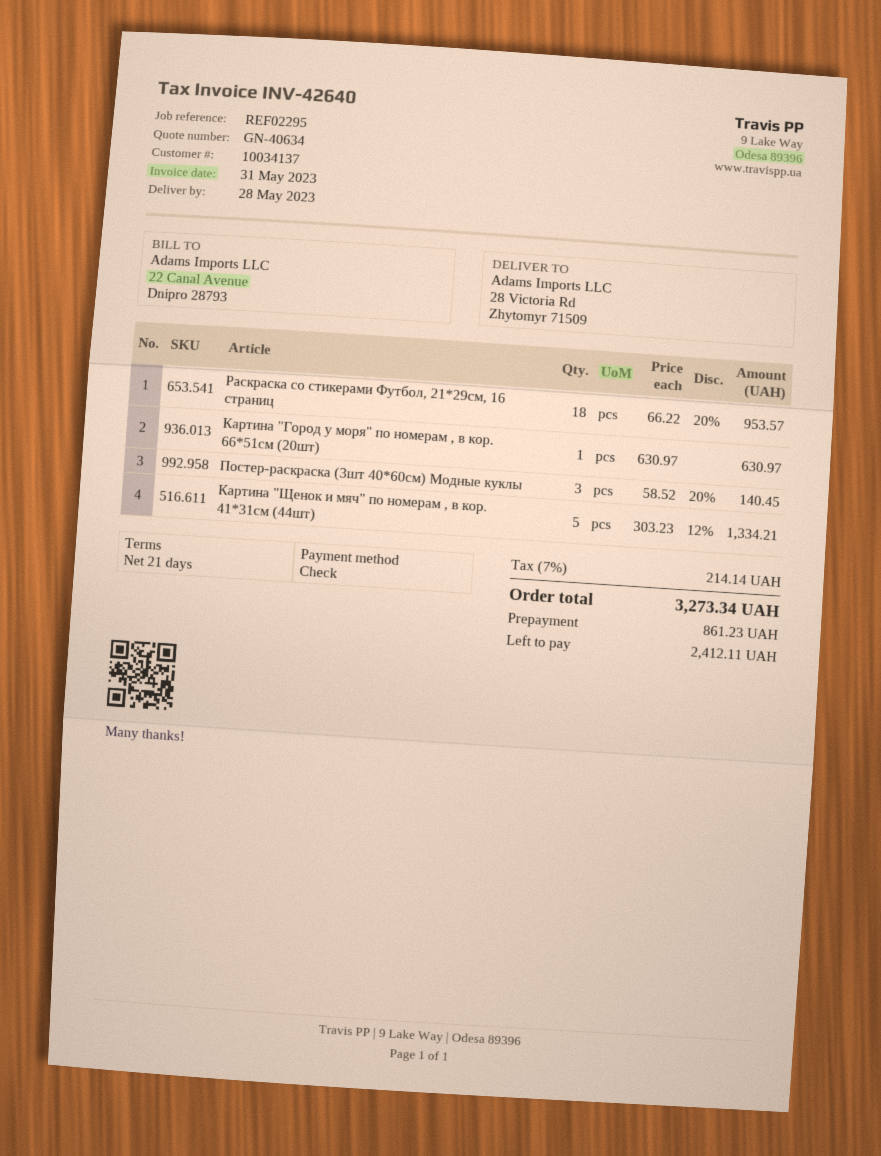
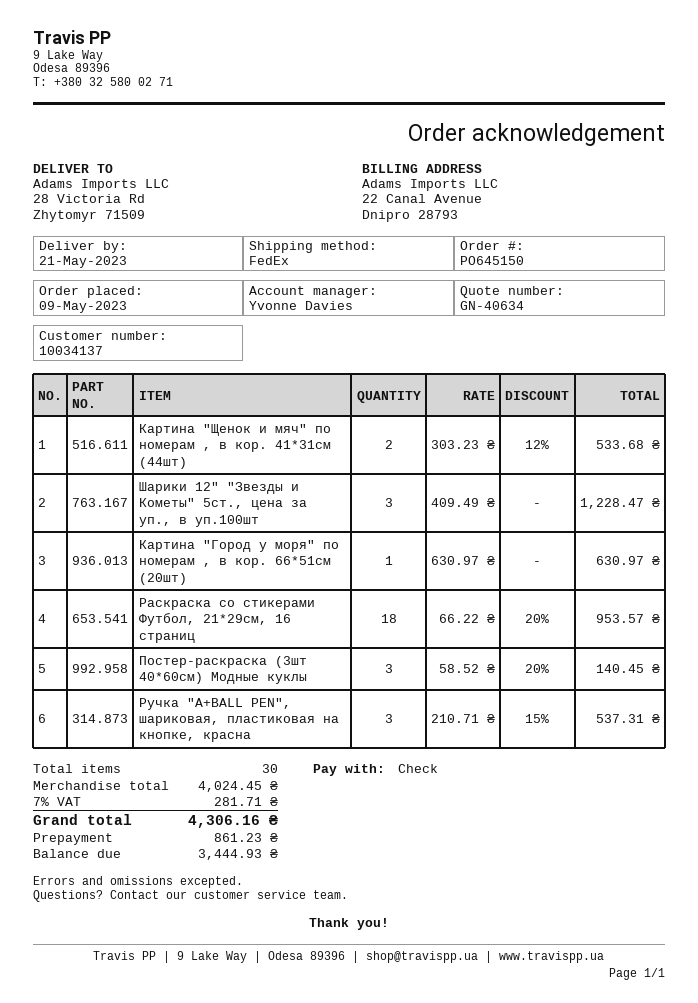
delivery date: 2023-05-28 -> 2023-05-21
Картина "Щенок и мяч" по номерам , в кор. 41*31см (44шт): 5 x 303.23 - 12% = 1334.21 -> 2 x 303.23 - 12% = 533.68
Шарики 12" "Звезды и Кометы" 5ст., цена за уп., в уп.100шт: none -> 3 x 409.49 = 1228.47
Ручка "A+BALL PEN", шариковая, пластиковая на кнопке, красна: none -> 3 x 210.71 - 15% = 537.31
tax: 7% = 214.14 -> 7% = 281.71
total: 3273.34 -> 4306.16
balance: 2412.11 -> 3444.93

